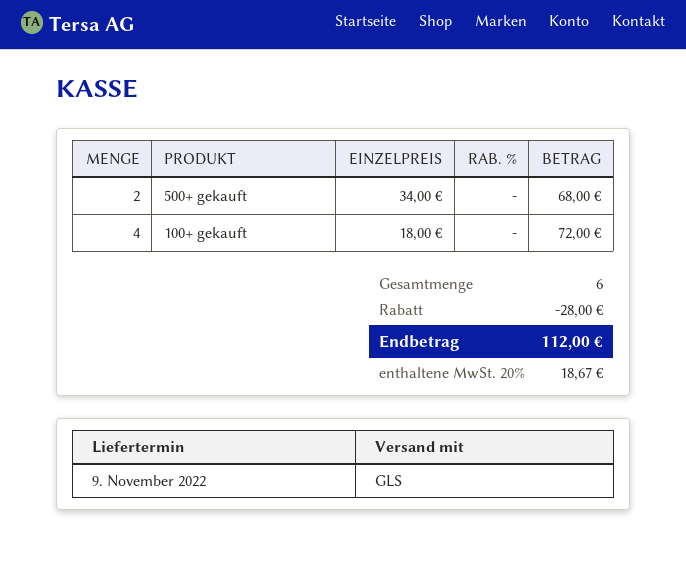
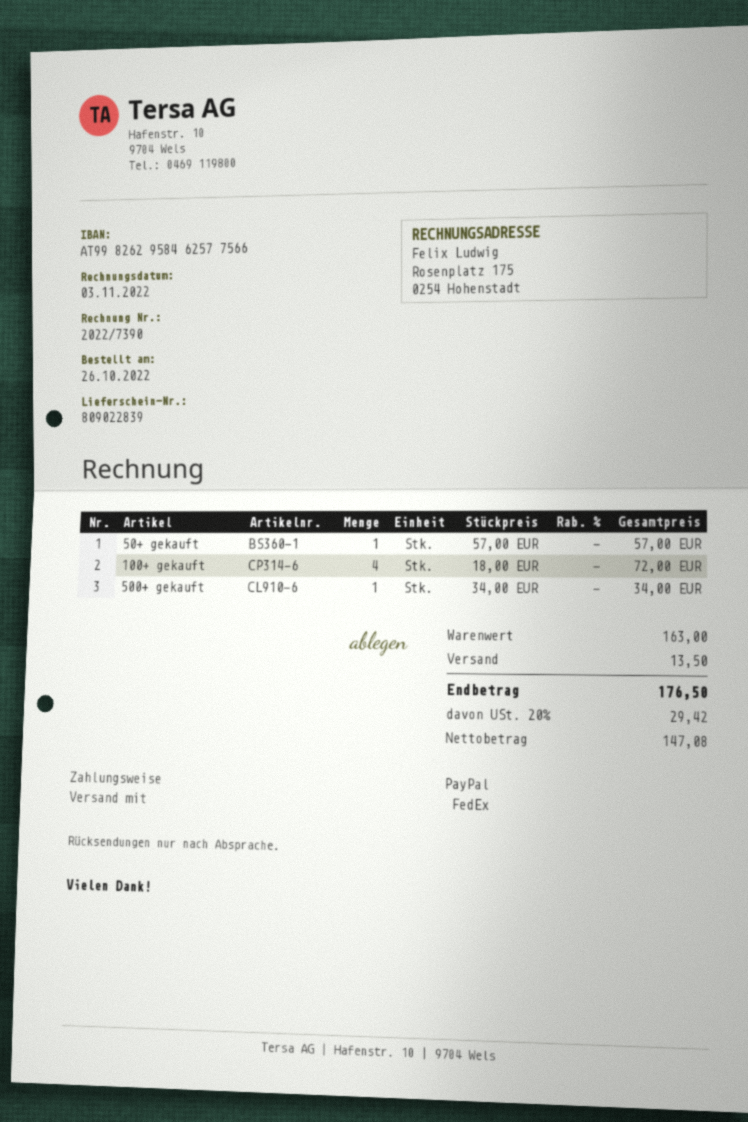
shipping method: GLS -> FedEx
500+ gekauft: 2 x 34.00 = 68.00 -> 1 x 34.00 = 34.00
50+ gekauft: none -> 1 x 57.00 = 57.00
discount: 28.00 -> none
shipping: none -> 13.50
tax: 20% = 18.67 -> 20% = 29.42
total: 112.00 -> 176.50

